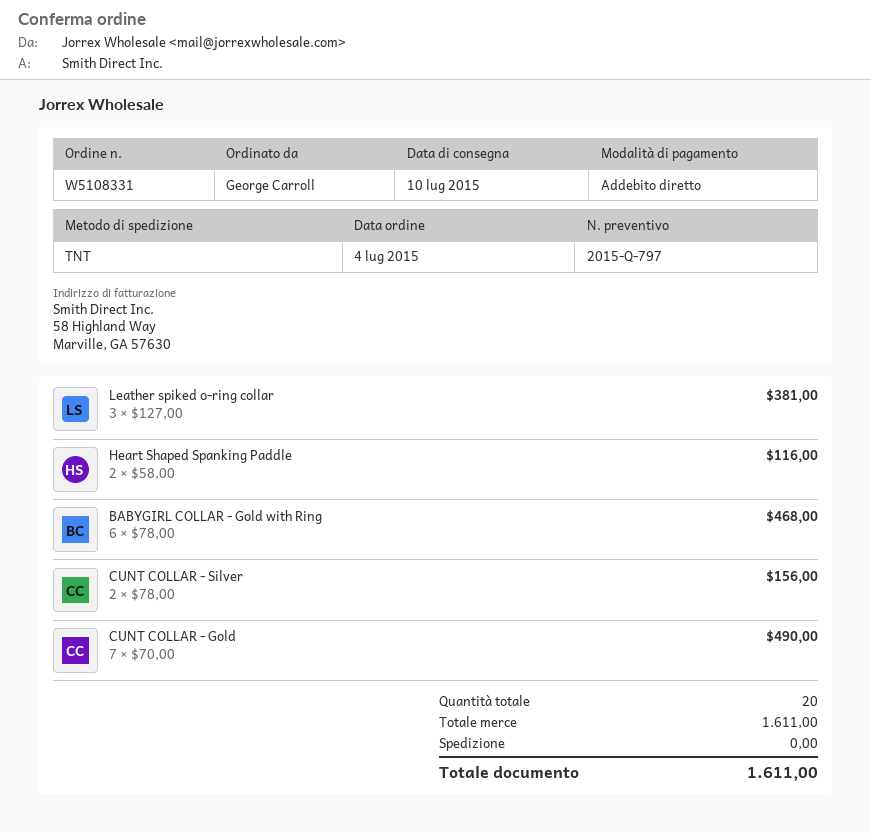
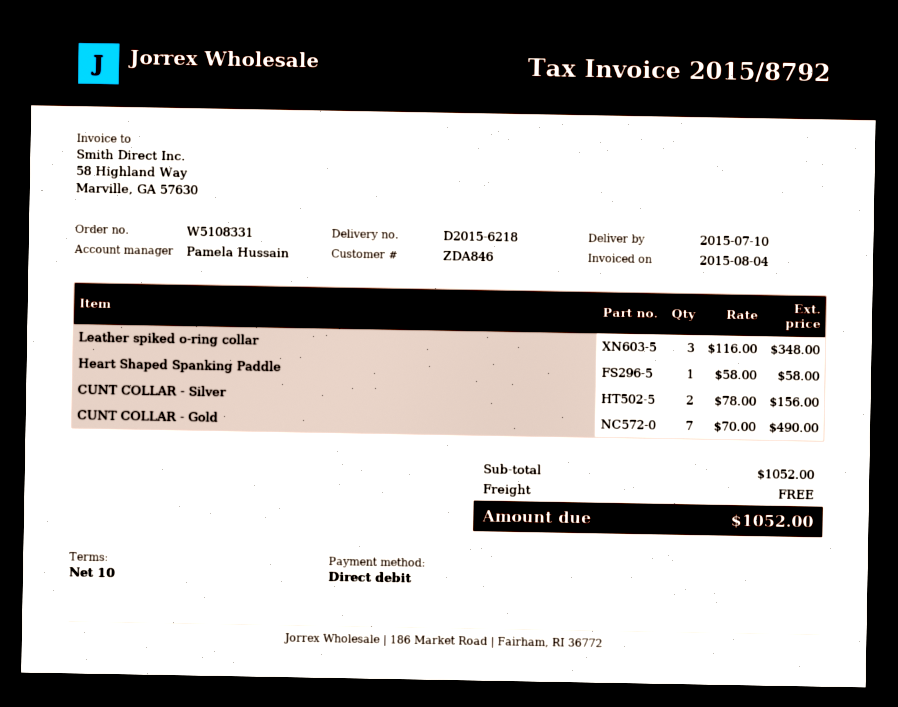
Leather spiked o-ring collar: 3 x 127.00 = 381.00 -> 3 x 116.00 = 348.00
Heart Shaped Spanking Paddle: 2 x 58.00 = 116.00 -> 1 x 58.00 = 58.00
BABYGIRL COLLAR - Gold with Ring: 6 x 78.00 = 468.00 -> none
subtotal: 1611.00 -> 1052.00
total: 1611.00 -> 1052.00

